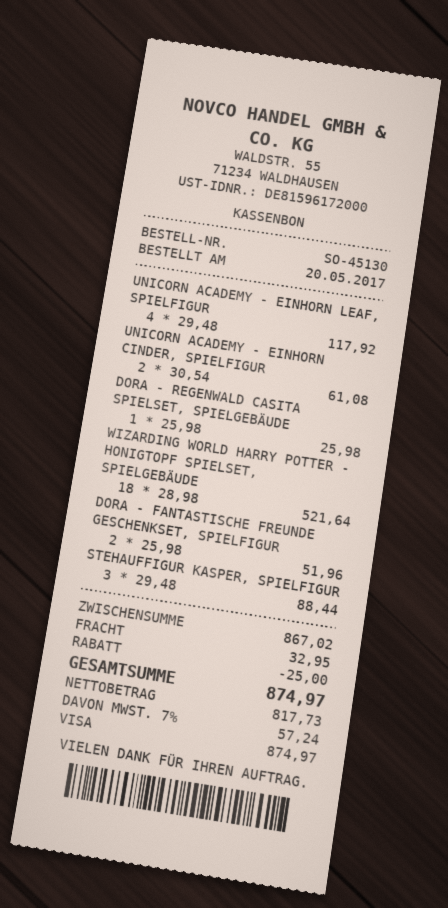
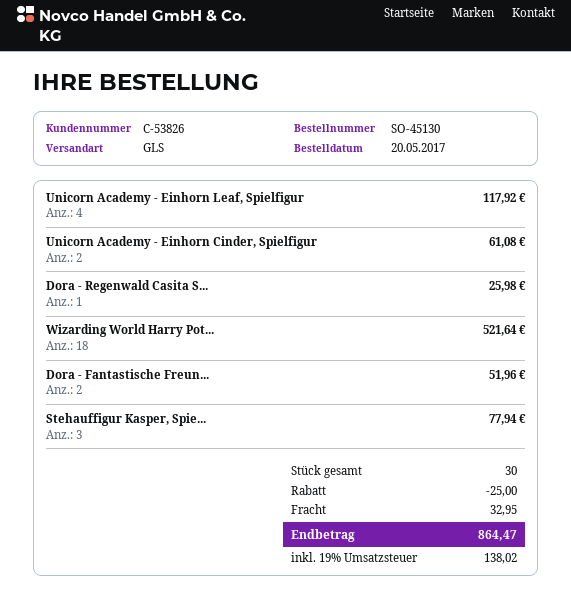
STEHAUFFIGUR KASPER, SPIELFIGUR: 3 for 88.44 -> 3 for 77.94
tax: 7% = 57.24 -> 19% = 138.02
total: 874.97 -> 864.47

